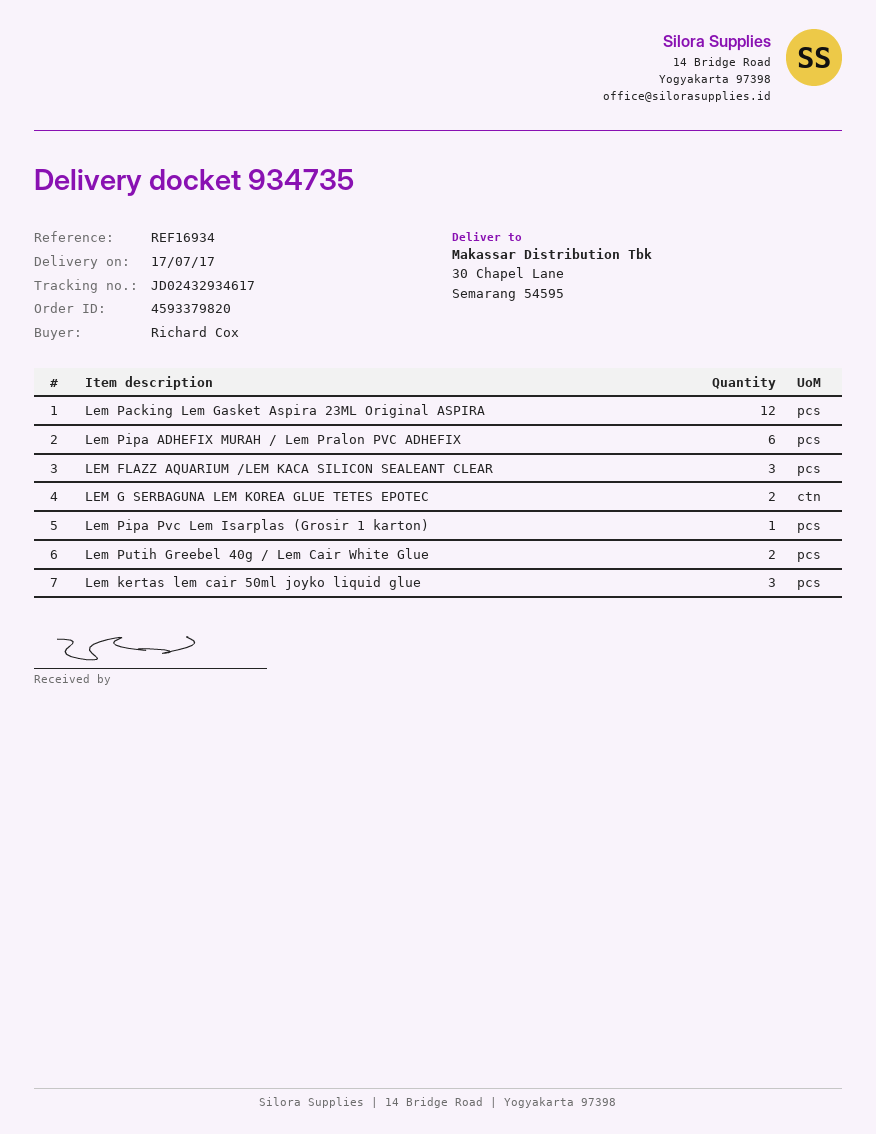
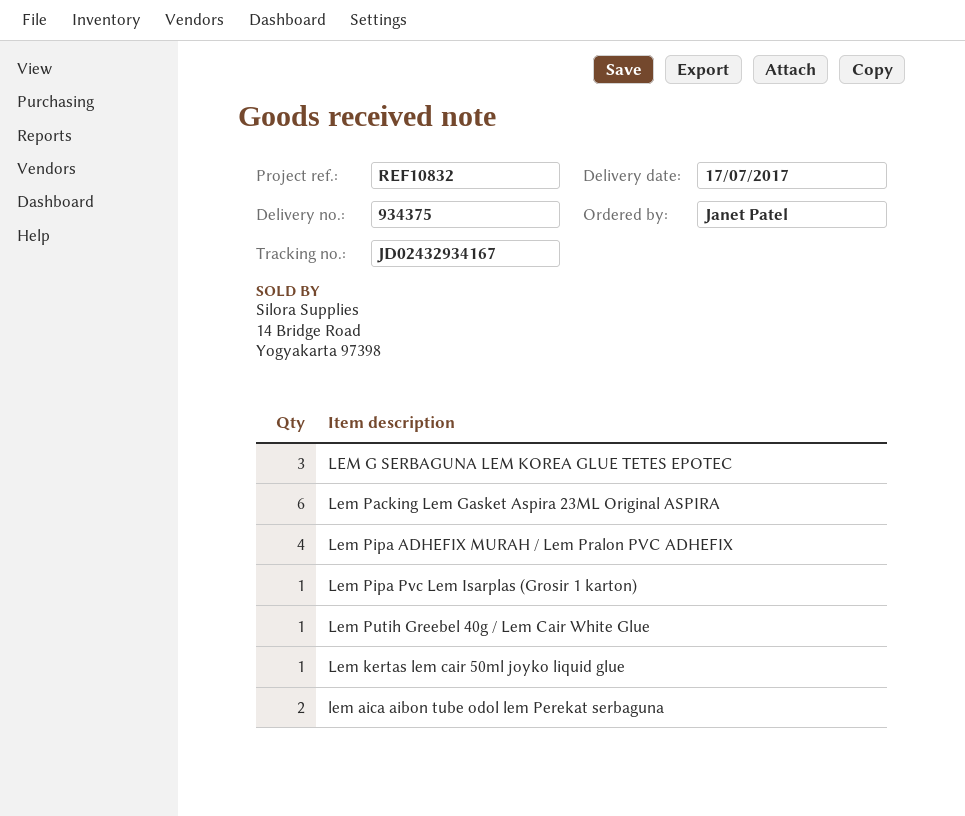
delivery note number: 934735 -> 934375
reference: REF16934 -> REF10832
ordered by: Richard Cox -> Janet Patel
tracking number: JD02432934617 -> JD02432934167
Lem Packing Lem Gasket Aspira 23ML Original ASPIRA: 12 -> 6
Lem Pipa ADHEFIX MURAH / Lem Pralon PVC ADHEFIX: 6 -> 4
LEM FLAZZ AQUARIUM /LEM KACA SILICON SEALEANT CLEAR: 3 -> none
LEM G SERBAGUNA LEM KOREA GLUE TETES EPOTEC: 2 -> 3
Lem Putih Greebel 40g / Lem Cair White Glue: 2 -> 1
Lem kertas lem cair 50ml joyko liquid glue: 3 -> 1
lem aica aibon tube odol lem Perekat serbaguna: none -> 2

